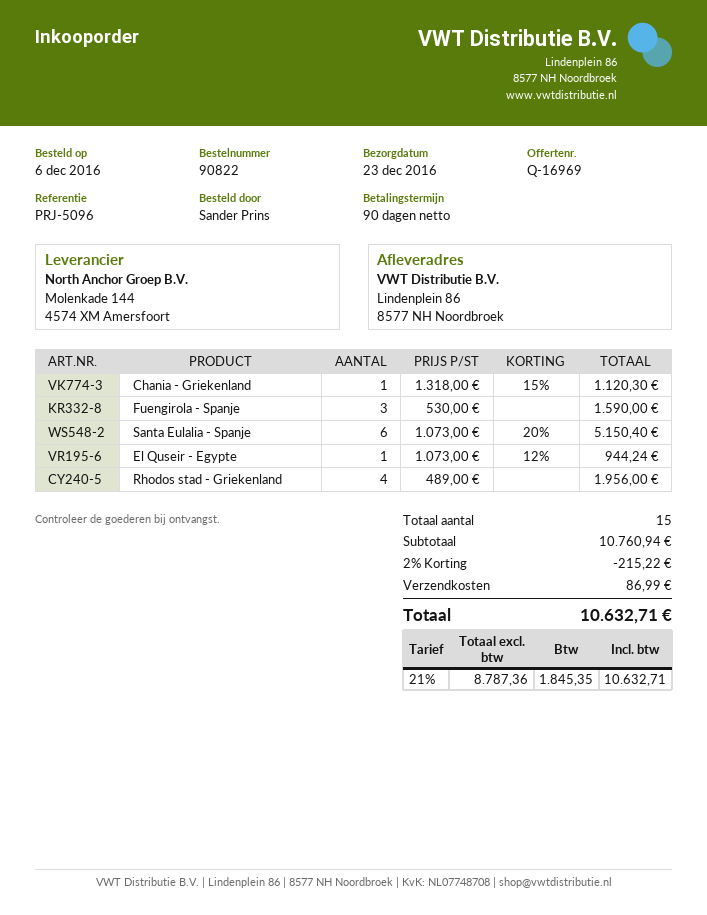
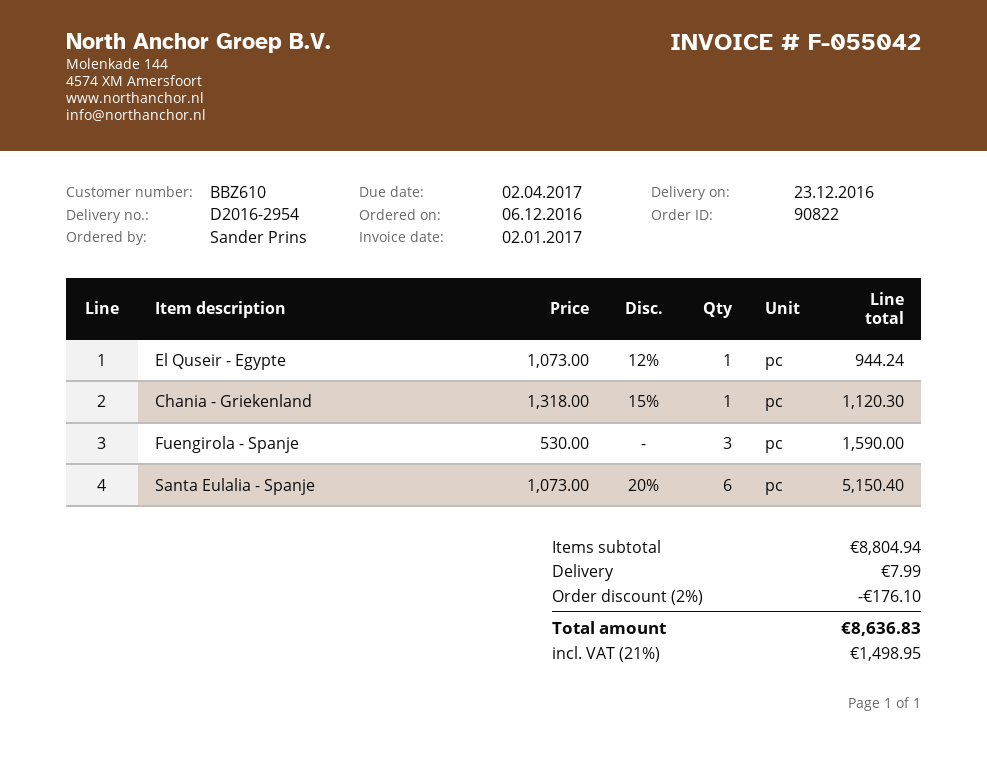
Rhodos stad - Griekenland: 4 x 489.00 = 1956.00 -> none
subtotal: 10760.94 -> 8804.94
discount: 2% = 215.22 -> 2% = 176.10
shipping: 86.99 -> 7.99
tax: 21% = 1845.35 -> 21% = 1498.95
total: 10632.71 -> 8636.83

